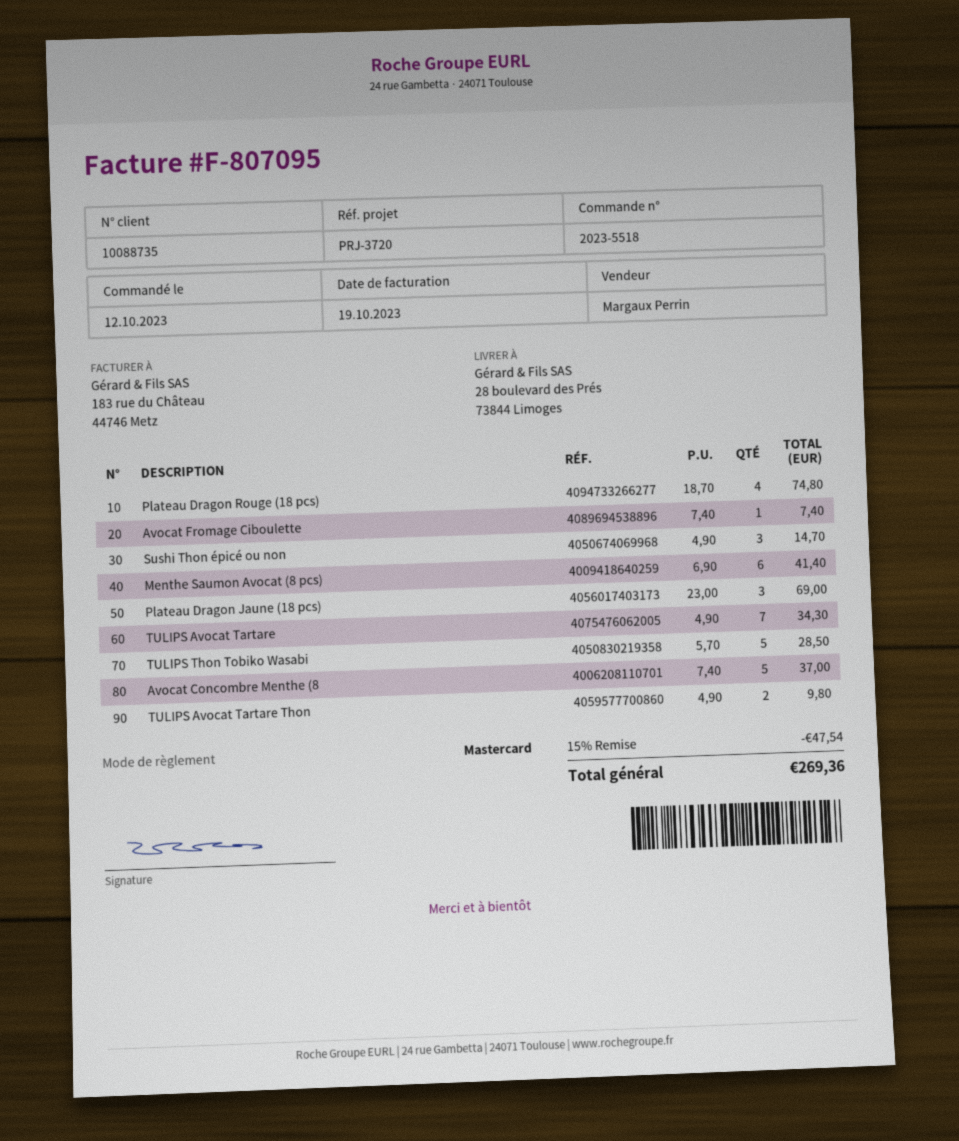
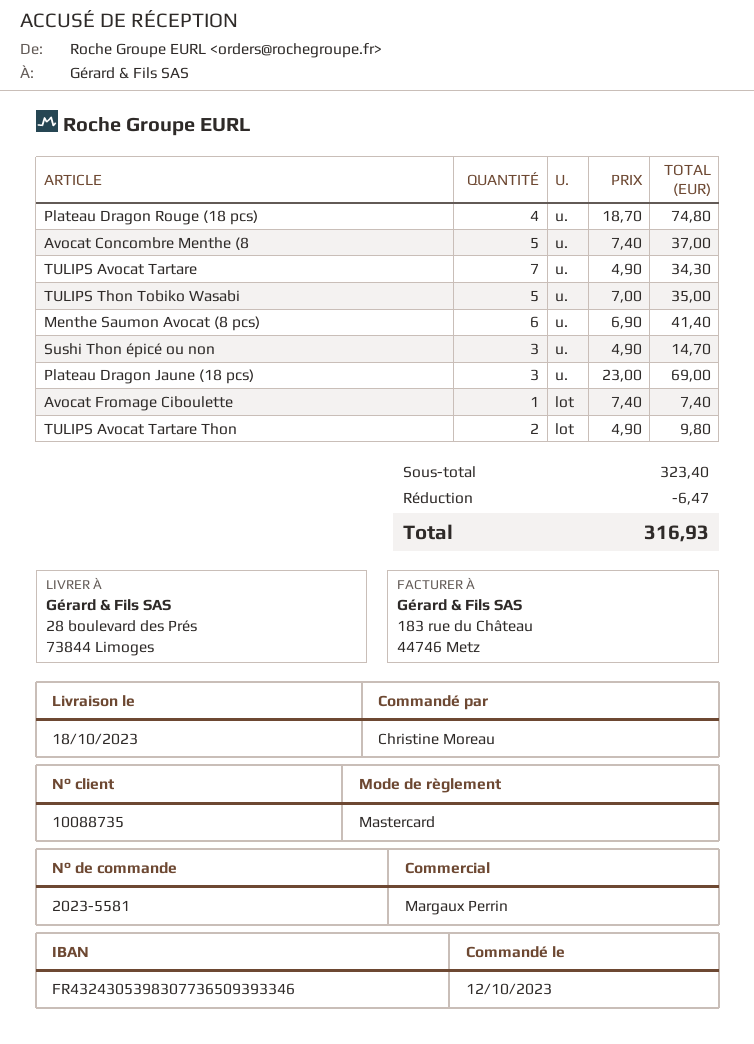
order number: 2023-5518 -> 2023-5581
TULIPS Thon Tobiko Wasabi: 5 x 5.70 = 28.50 -> 5 x 7.00 = 35.00
discount: 47.54 -> 6.47
total: 269.36 -> 316.93

